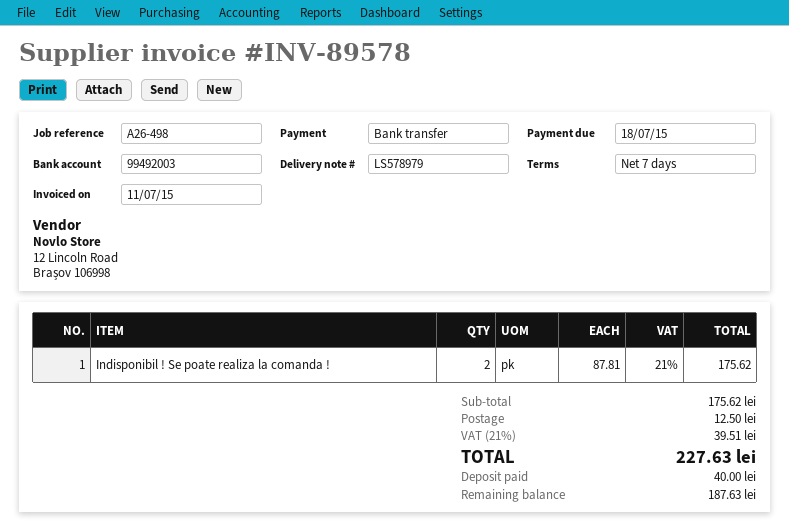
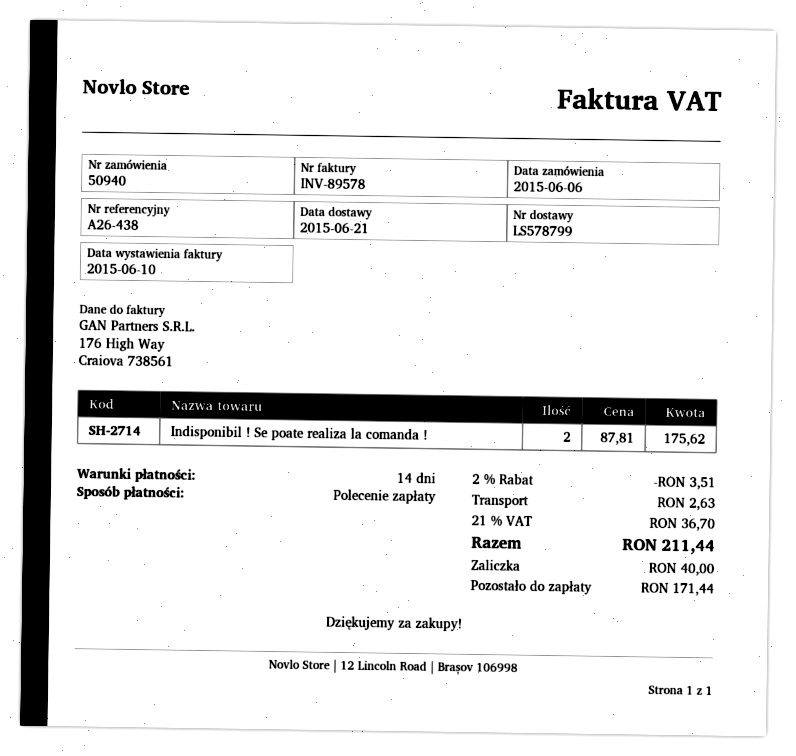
delivery note number: LS578979 -> LS578799
invoice date: 2015-07-11 -> 2015-06-10
payment terms: 7 days -> 14 days
reference: A26-498 -> A26-438
payment method: bank transfer -> direct debit
discount: none -> 2% = 3.51
shipping: 12.50 -> 2.63
tax: 21% = 39.51 -> 21% = 36.70
total: 227.63 -> 211.44
balance: 187.63 -> 171.44

